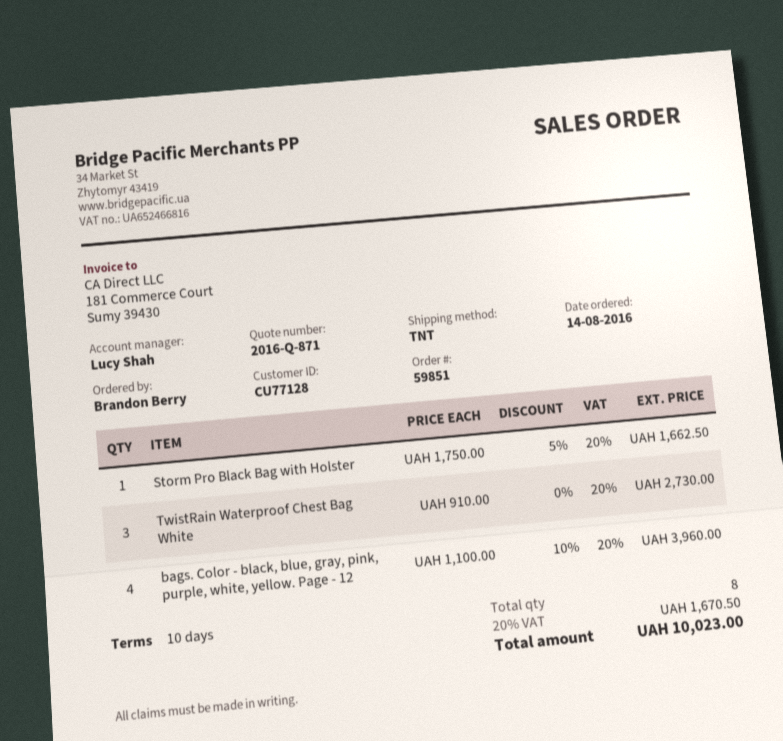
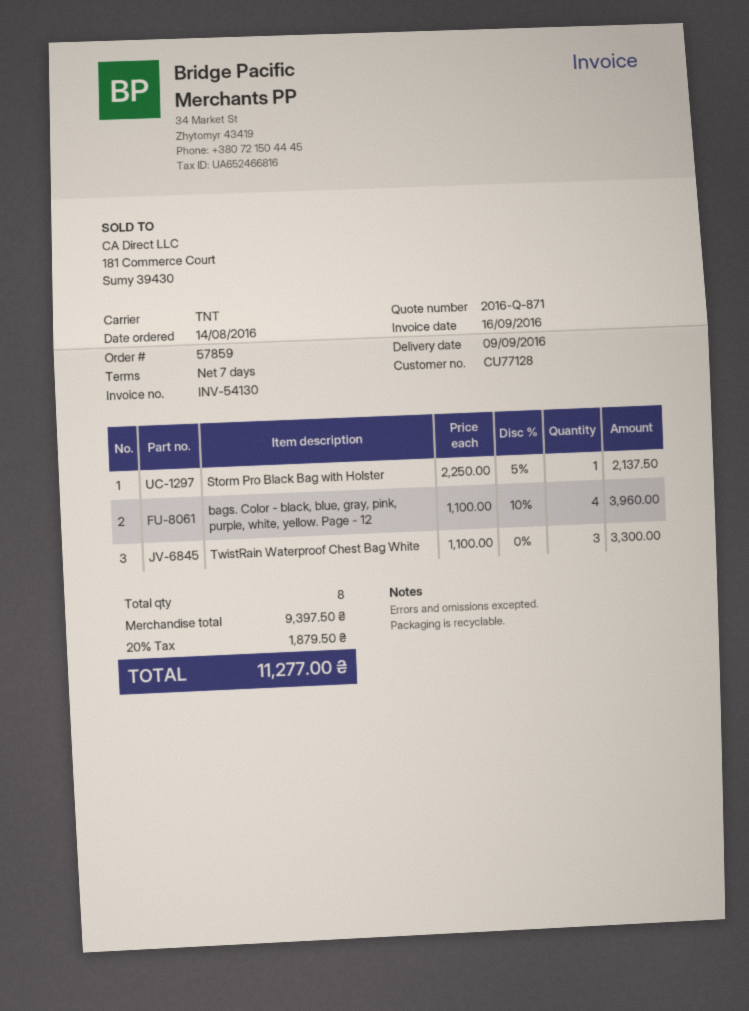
order number: 59851 -> 57859
payment terms: 10 days -> 7 days
Storm Pro Black Bag with Holster: 1 x 1750.00 - 5% = 1662.50 -> 1 x 2250.00 - 5% = 2137.50
TwistRain Waterproof Chest Bag White: 3 x 910.00 = 2730.00 -> 3 x 1100.00 = 3300.00
tax: 20% = 1670.50 -> 20% = 1879.50
total: 10023.00 -> 11277.00

